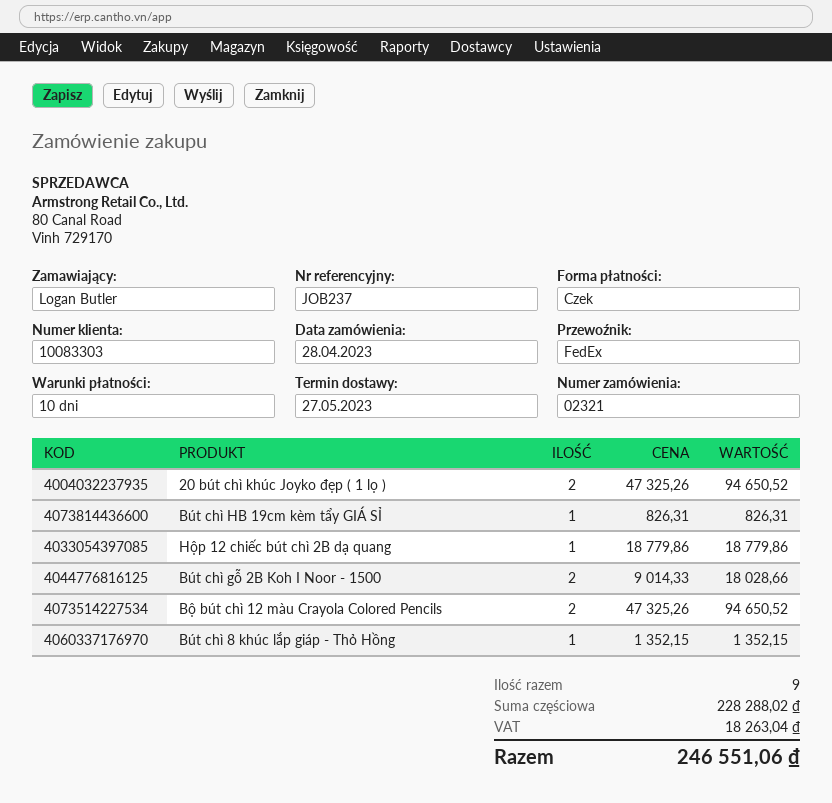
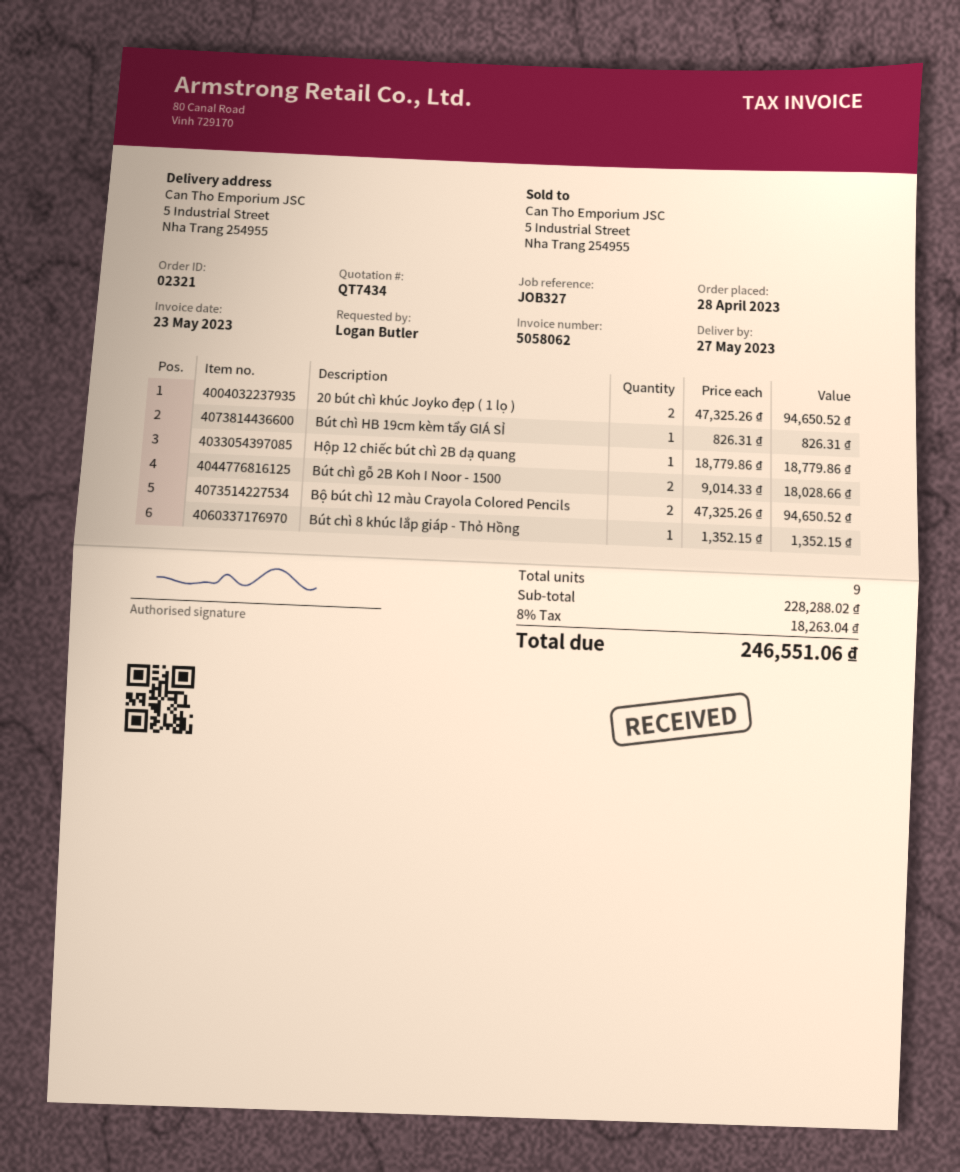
reference: JOB237 -> JOB327

